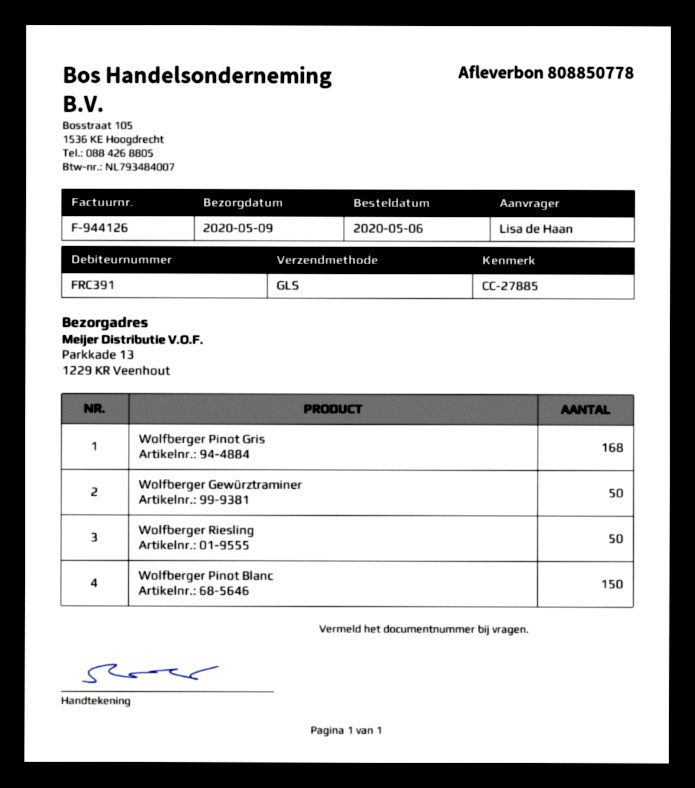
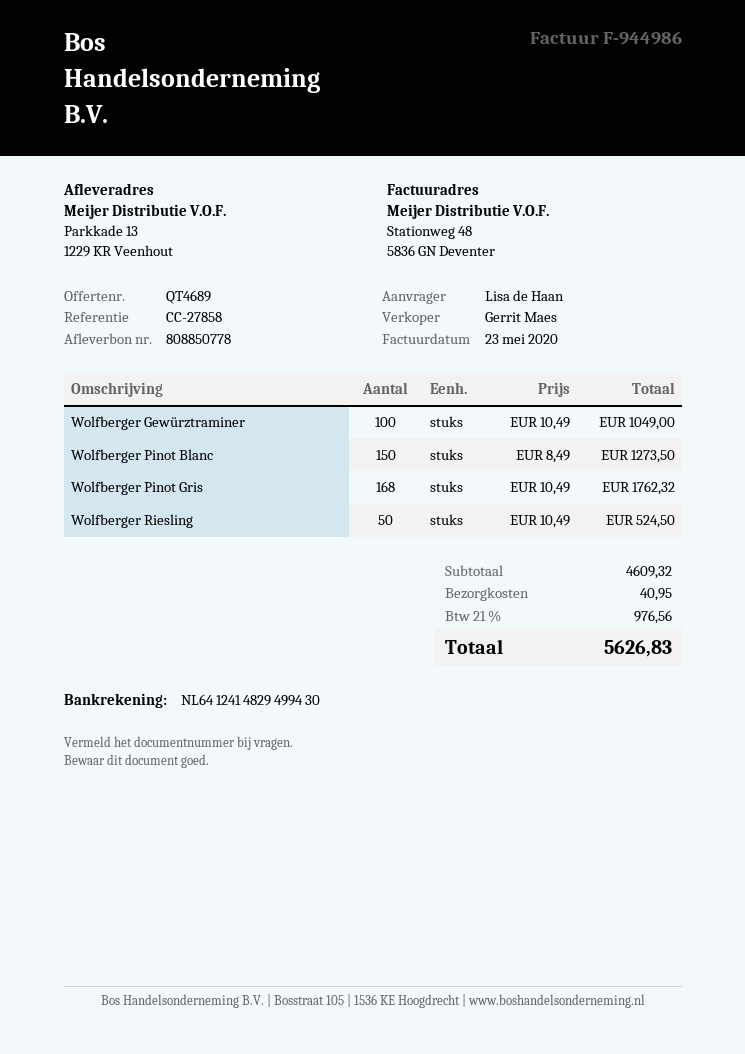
invoice number: F-944126 -> F-944986
reference: CC-27885 -> CC-27858
Wolfberger Gewürztraminer: 50 -> 100

